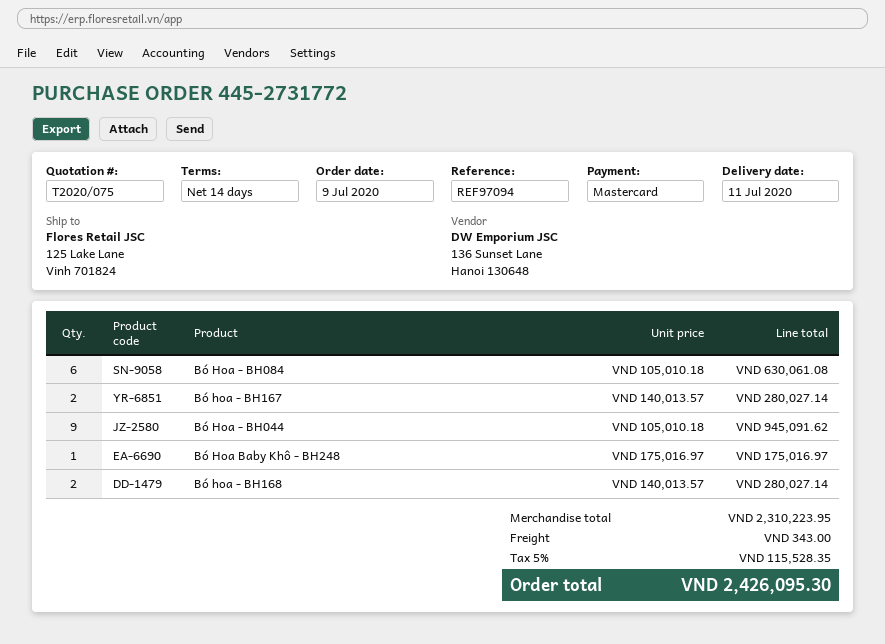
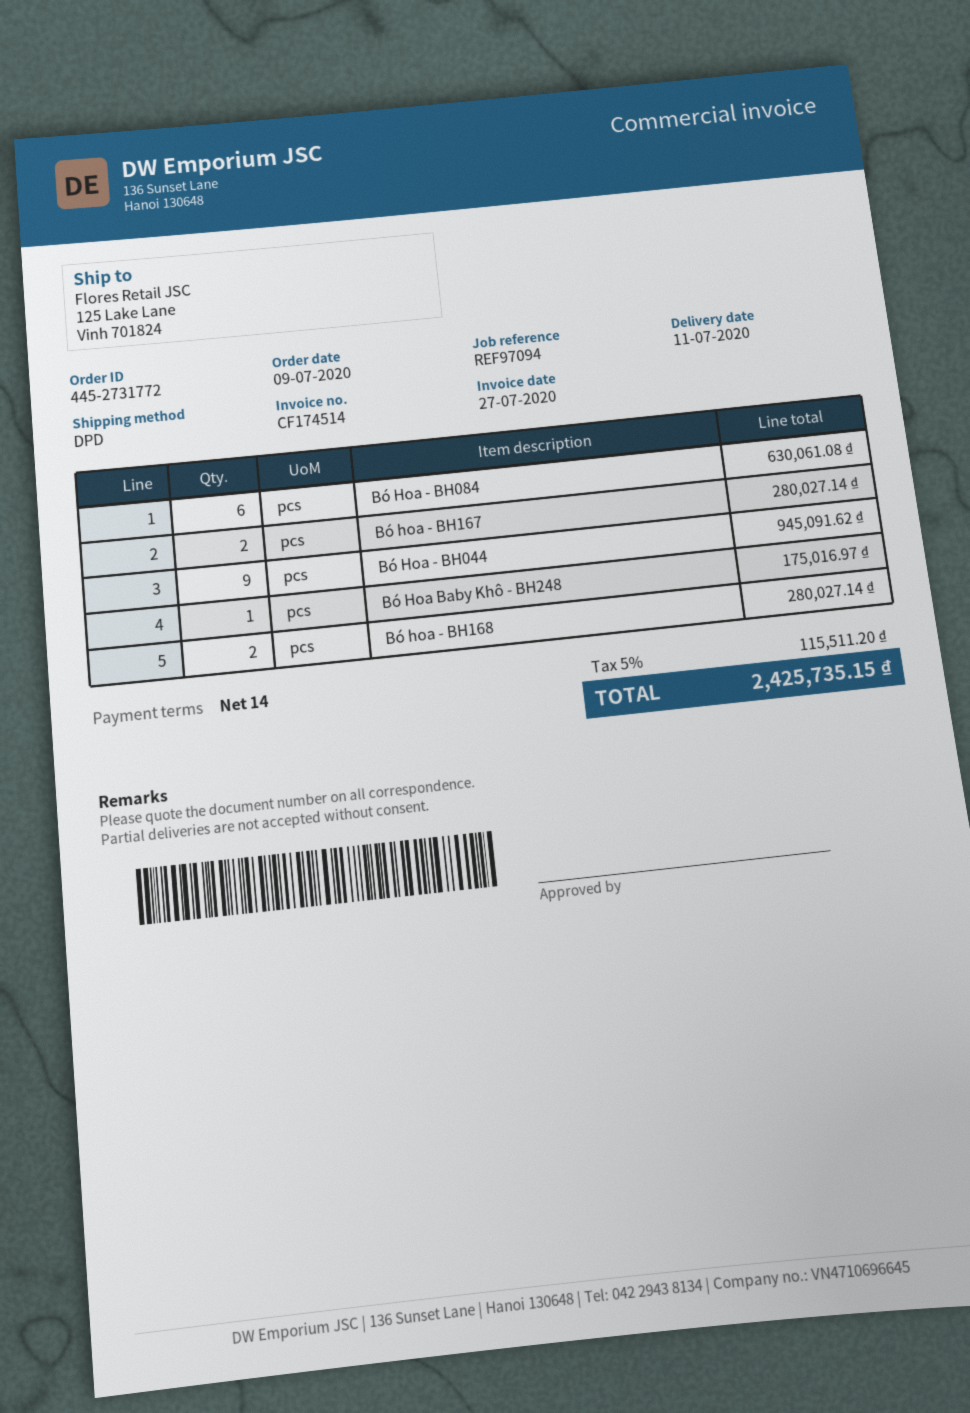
shipping: 343.00 -> none
tax: 5% = 115528.35 -> 5% = 115511.20
total: 2426095.30 -> 2425735.15

